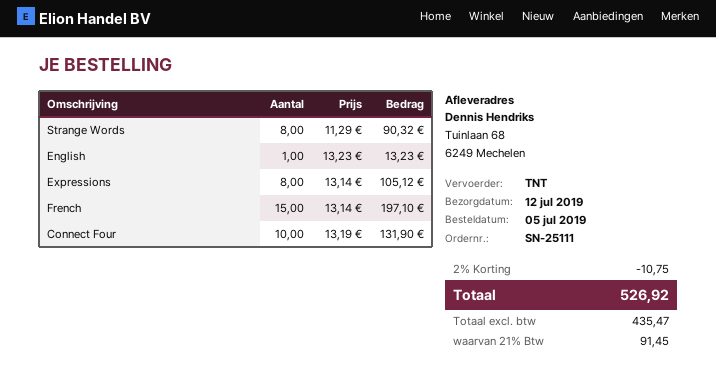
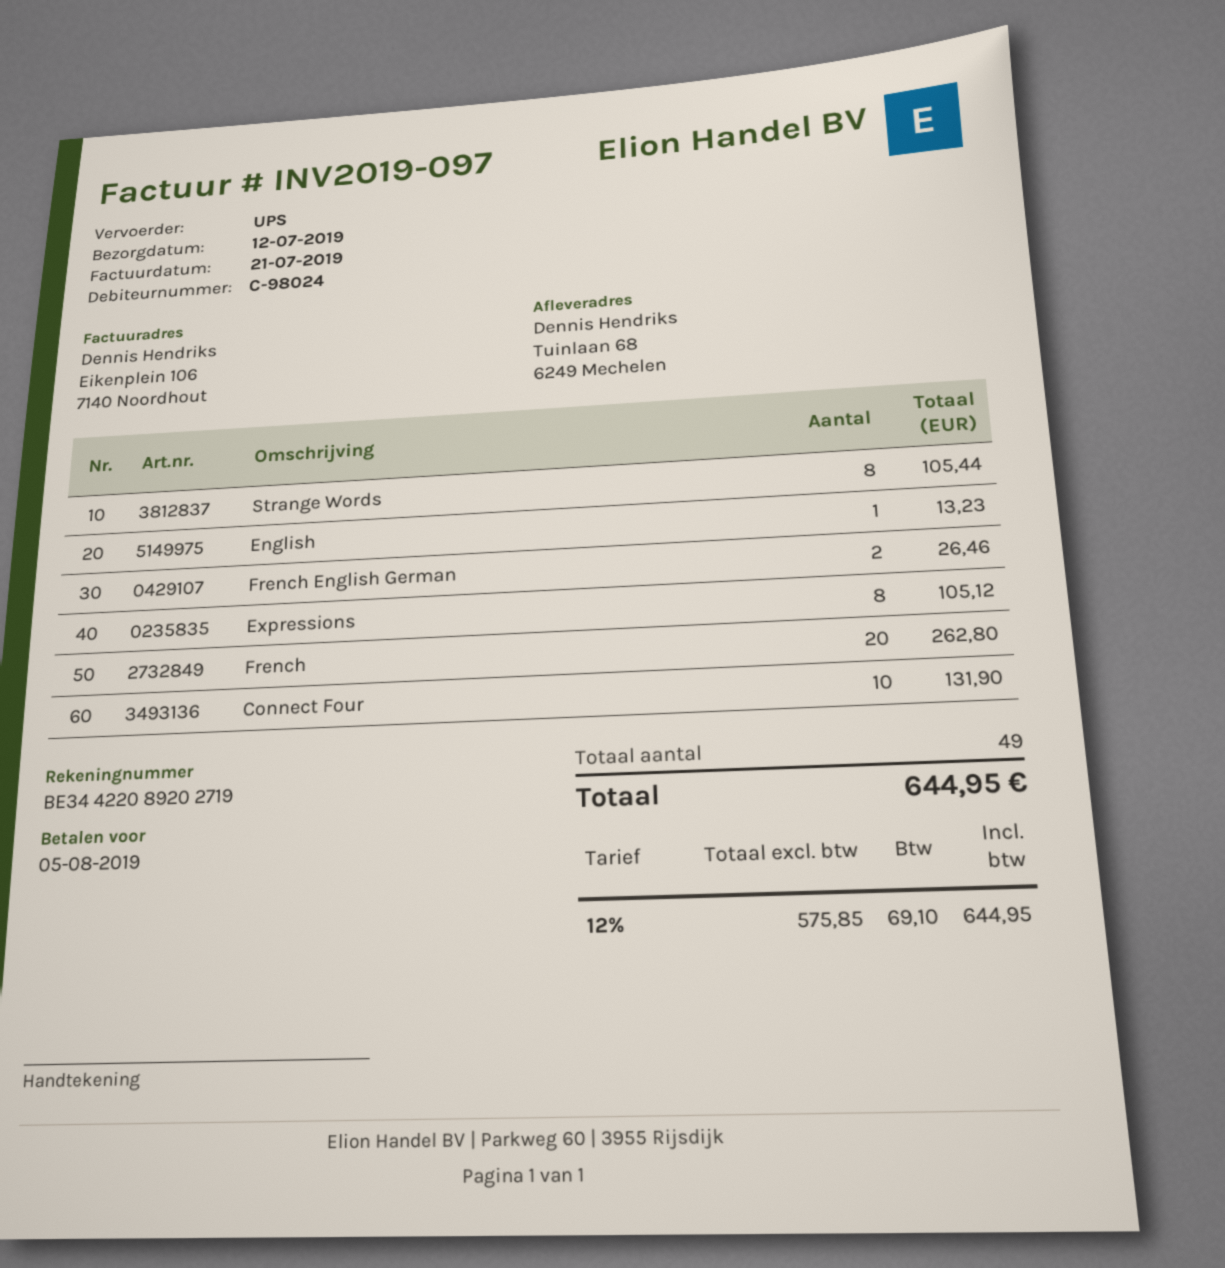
shipping method: TNT -> UPS
Strange Words: 8 for 90.32 -> 8 for 105.44
French: 15 for 197.10 -> 20 for 262.80
French English German: none -> 2 for 26.46
discount: 2% = 10.75 -> none
net: 435.47 -> 575.85
tax: 21% = 91.45 -> 12% = 69.10
total: 526.92 -> 644.95

